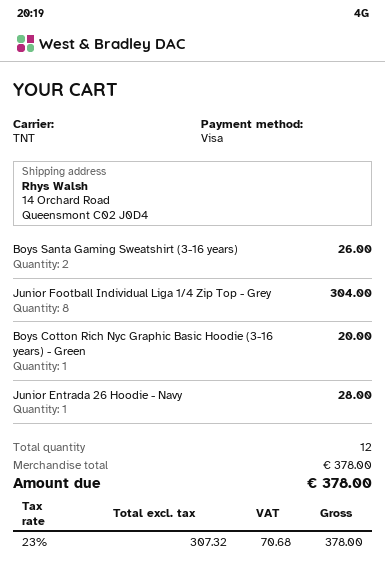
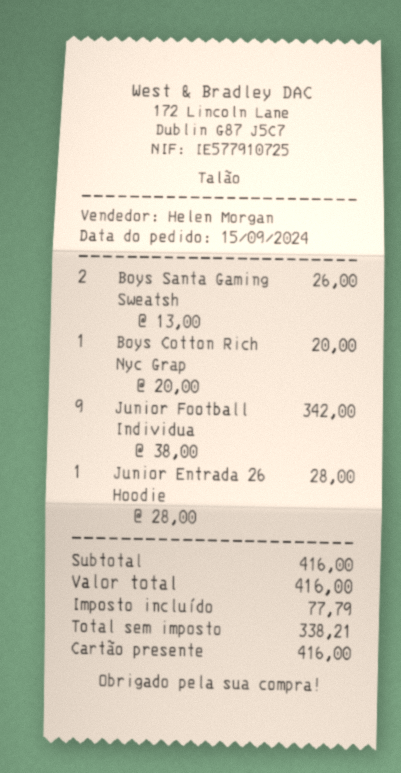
payment method: Visa -> gift card
Junior Football Individual Liga 1/4 Zip Top - Grey: 8 for 304.00 -> 9 for 342.00
subtotal: 378.00 -> 416.00
net: 307.32 -> 338.21
tax: 70.68 -> 77.79
total: 378.00 -> 416.00

